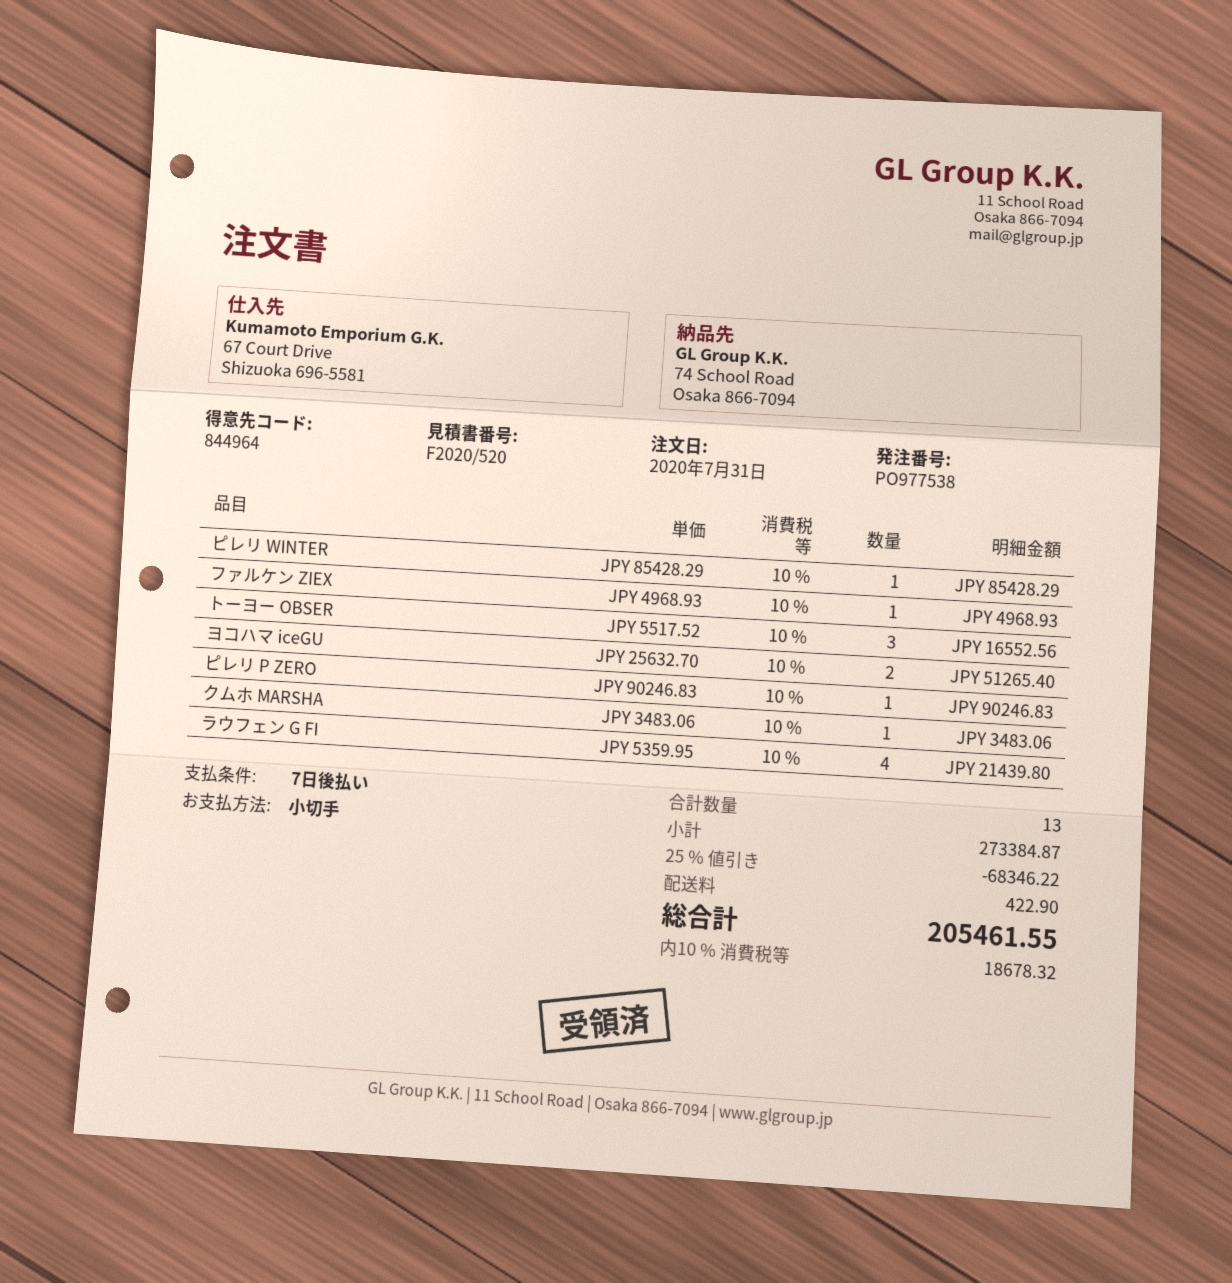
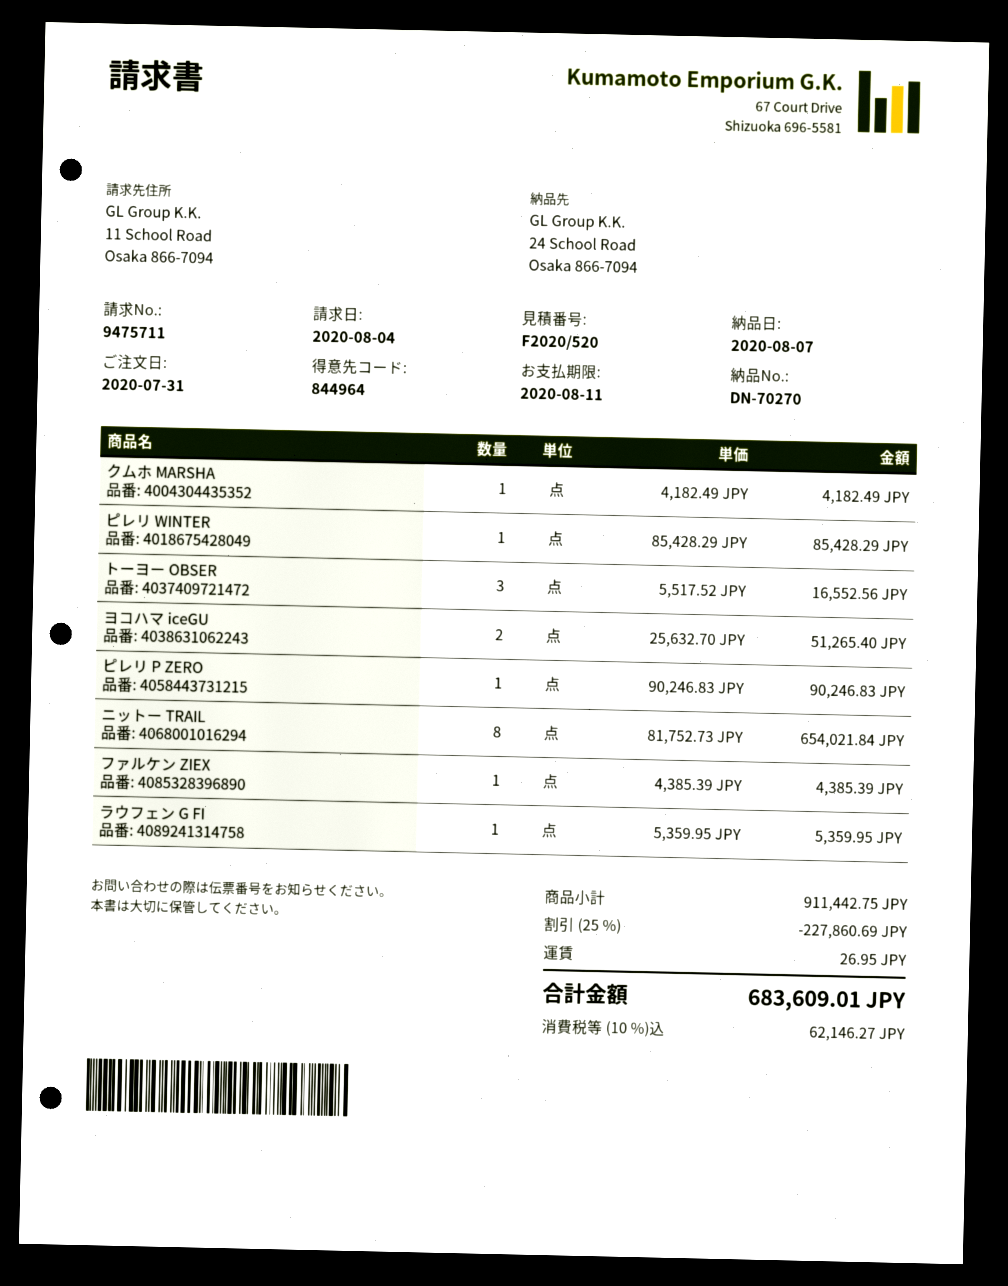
ship to: 74 School Road, Osaka 866-7094 -> 24 School Road, Osaka 866-7094
ファルケン ZIEX: 1 x 4968.93 = 4968.93 -> 1 x 4385.39 = 4385.39
クムホ MARSHA: 1 x 3483.06 = 3483.06 -> 1 x 4182.49 = 4182.49
ラウフェン G FI: 4 x 5359.95 = 21439.80 -> 1 x 5359.95 = 5359.95
ニットー TRAIL: none -> 8 x 81752.73 = 654021.84
subtotal: 273384.87 -> 911442.75
discount: 25% = 68346.22 -> 25% = 227860.69
shipping: 422.90 -> 26.95
tax: 10% = 18678.32 -> 10% = 62146.27
total: 205461.55 -> 683609.01

